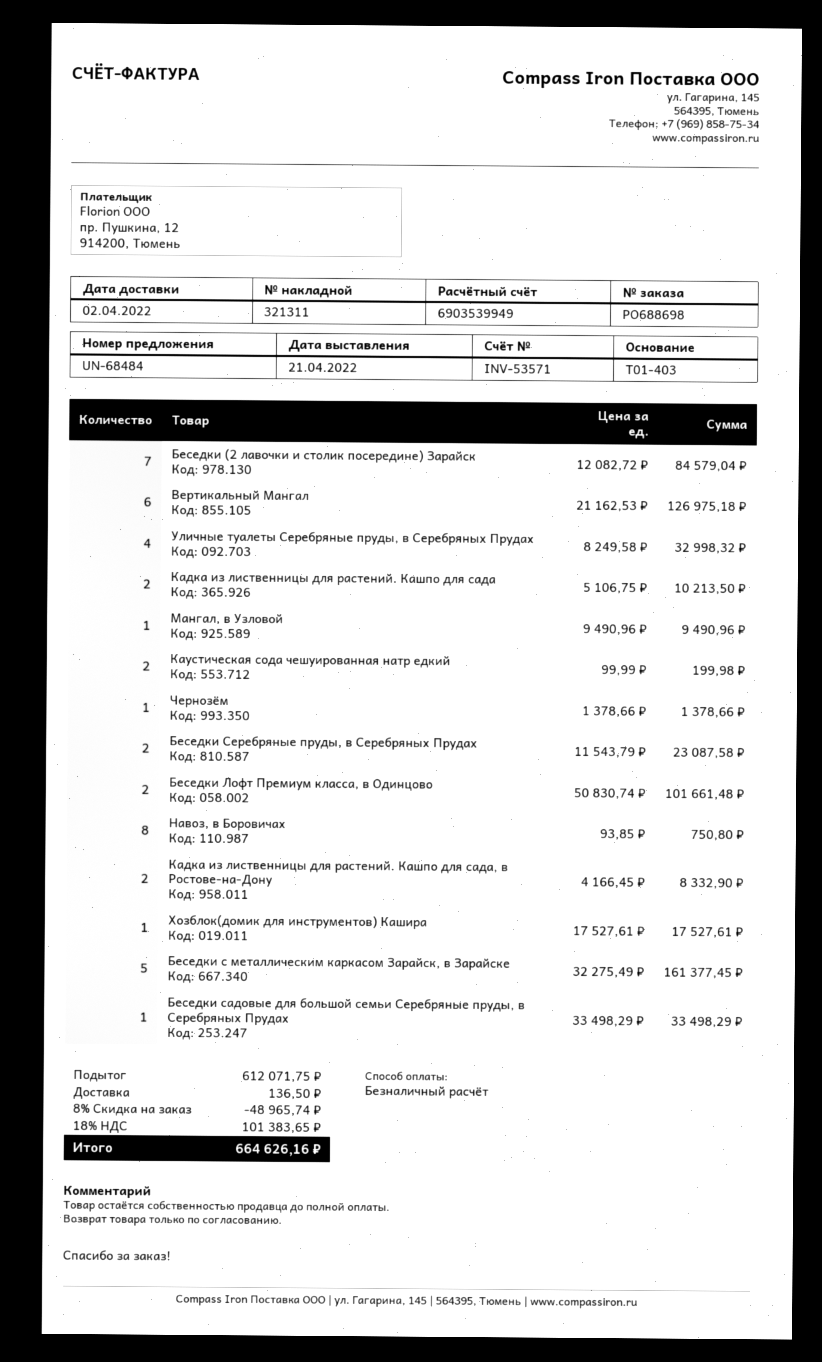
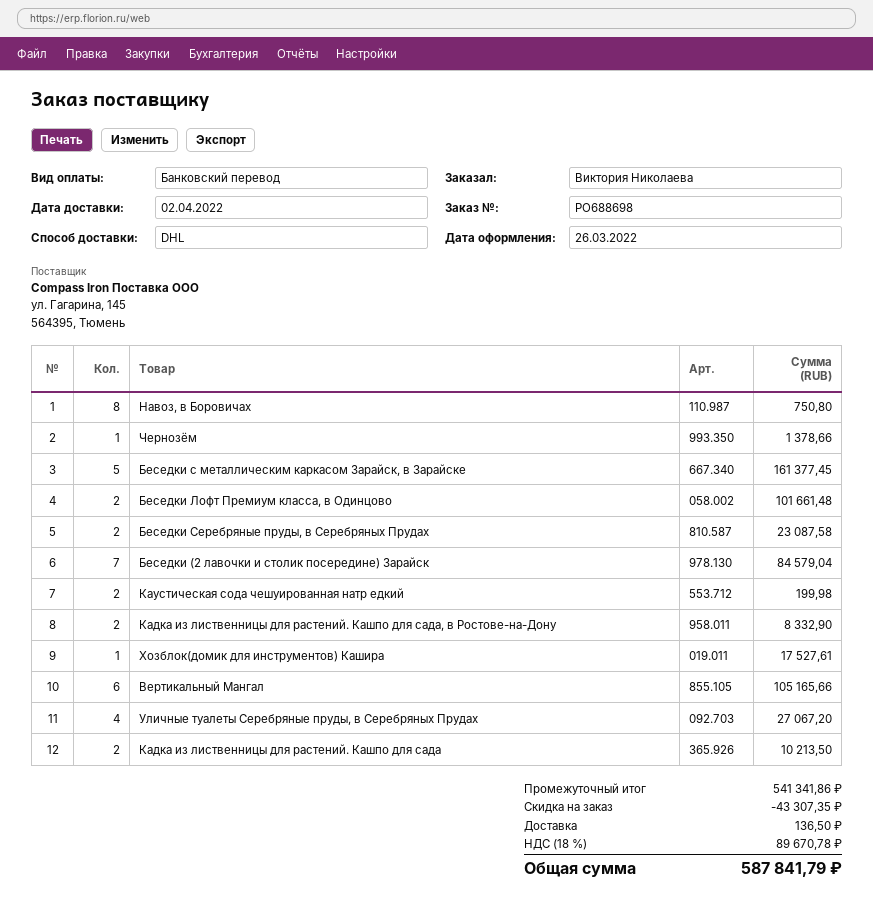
Вертикальный Мангал: 6 for 126975.18 -> 6 for 105165.66
Уличные туалеты Серебряные пруды, в Серебряных Прудах: 4 for 32998.32 -> 4 for 27067.20
Мангал, в Узловой: 1 for 9490.96 -> none
Беседки садовые для большой семьи Серебряные пруды, в Серебряных Прудах: 1 for 33498.29 -> none
subtotal: 612071.75 -> 541341.86
discount: 48965.74 -> 43307.35
tax: 18% = 101383.65 -> 18% = 89670.78
total: 664626.16 -> 587841.79

